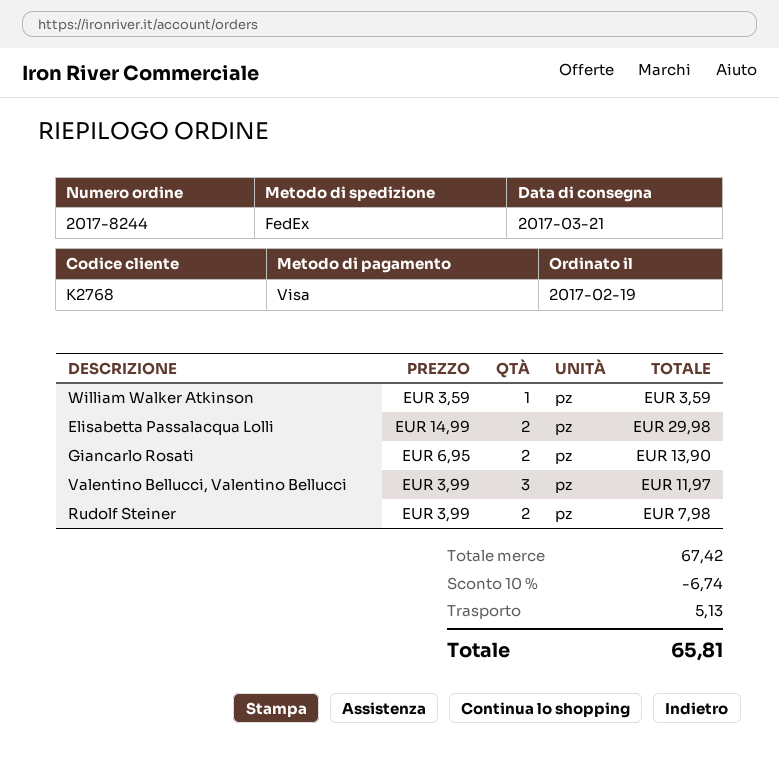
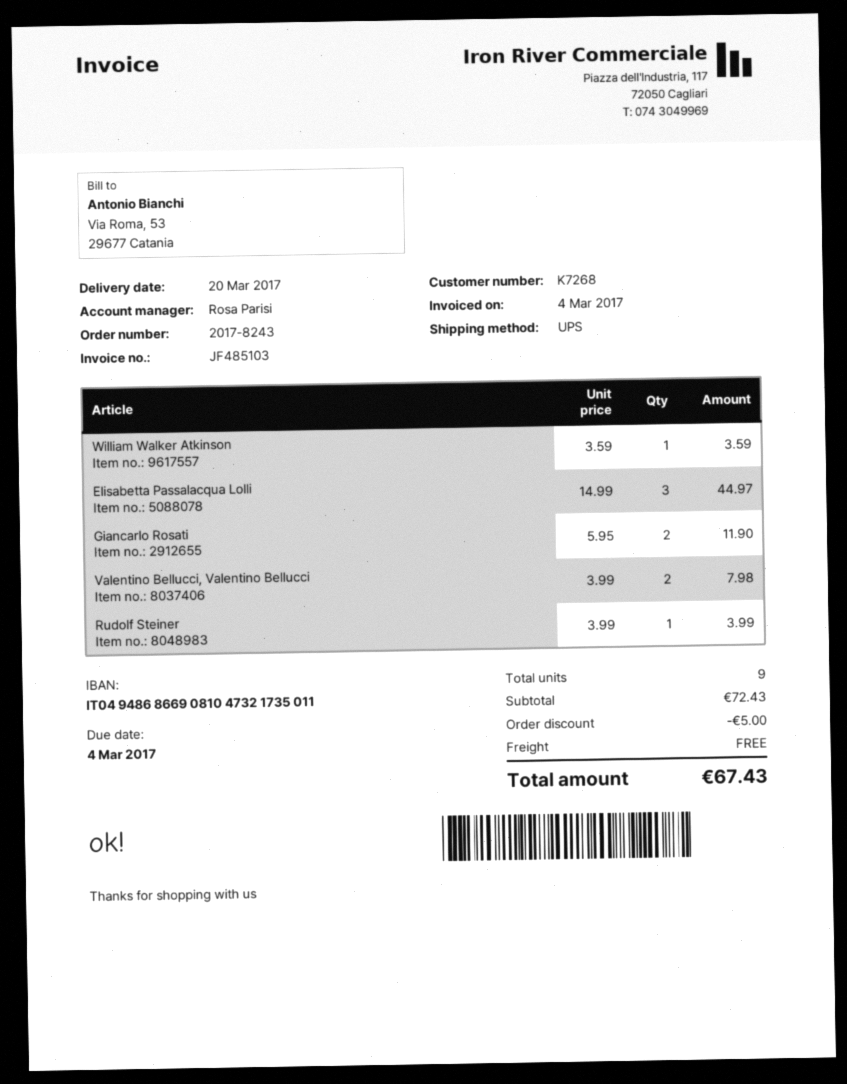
order number: 2017-8244 -> 2017-8243
delivery date: 2017-03-21 -> 2017-03-20
customer number: K2768 -> K7268
shipping method: FedEx -> UPS
Elisabetta Passalacqua Lolli: 2 x 14.99 = 29.98 -> 3 x 14.99 = 44.97
Giancarlo Rosati: 2 x 6.95 = 13.90 -> 2 x 5.95 = 11.90
Valentino Bellucci, Valentino Bellucci: 3 x 3.99 = 11.97 -> 2 x 3.99 = 7.98
Rudolf Steiner: 2 x 3.99 = 7.98 -> 1 x 3.99 = 3.99
subtotal: 67.42 -> 72.43
discount: 6.74 -> 5.00
shipping: 5.13 -> 0.00
total: 65.81 -> 67.43

